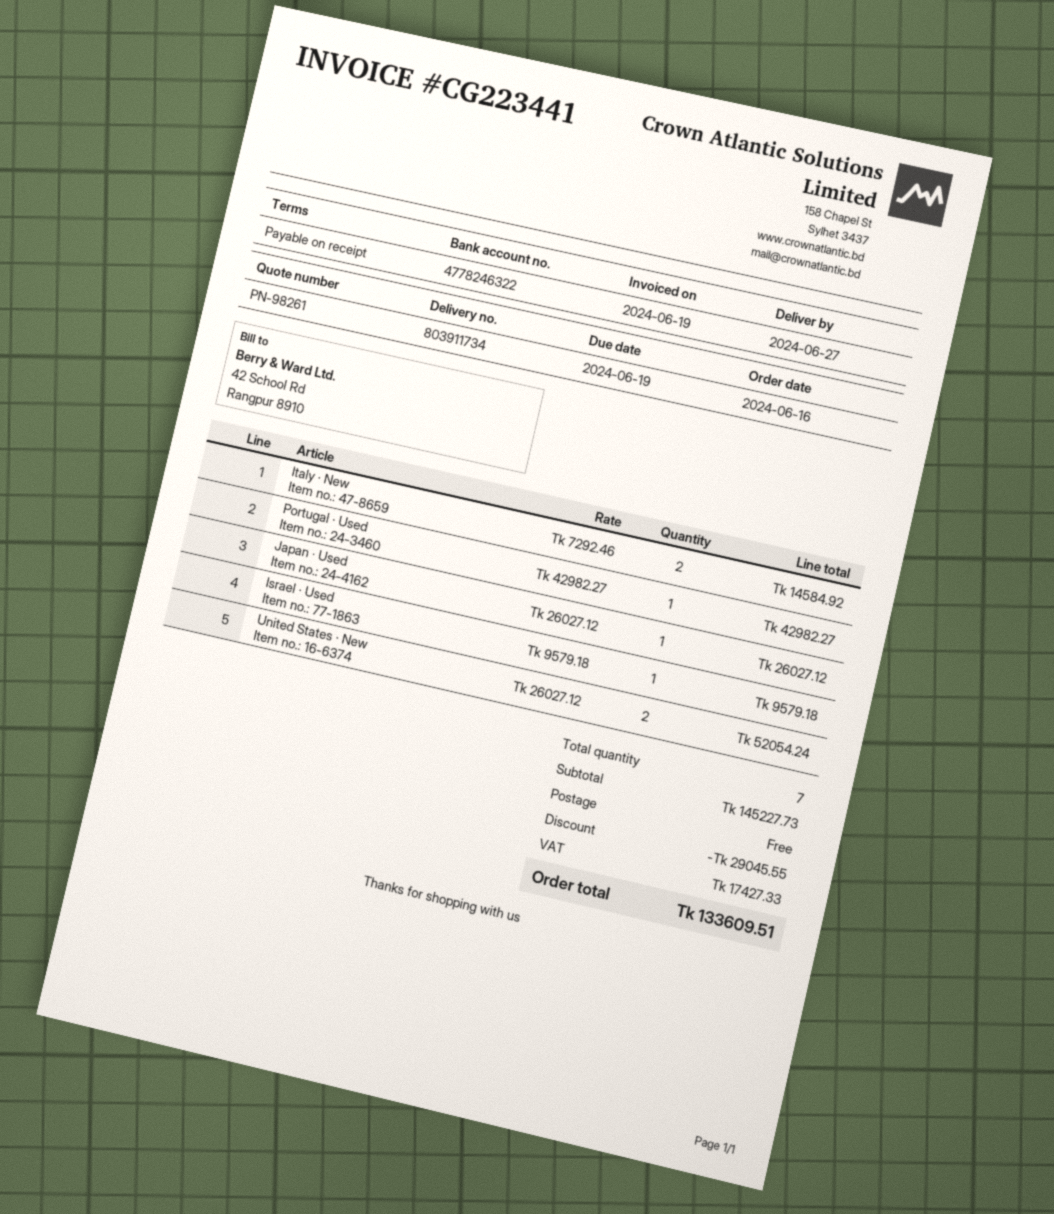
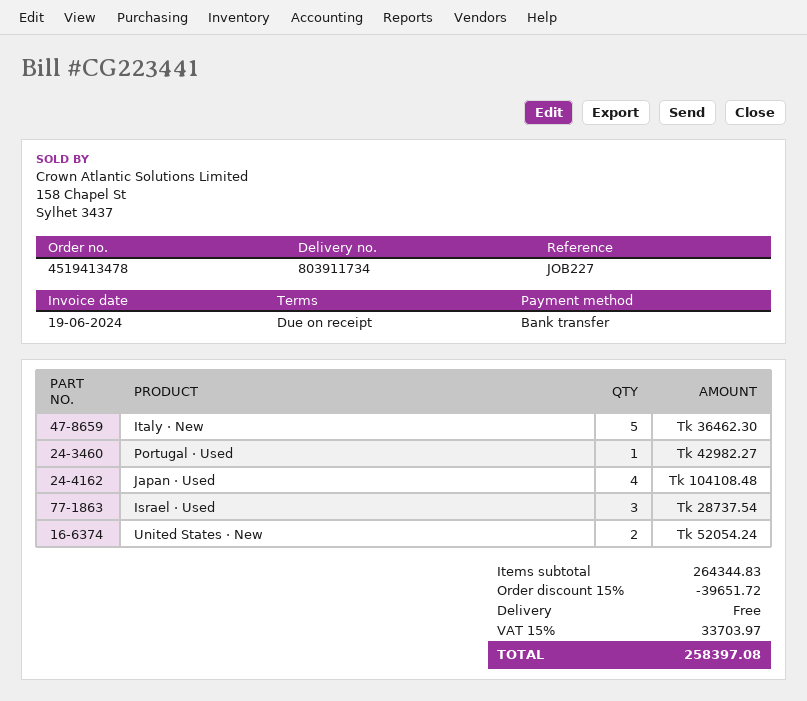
Italy · New: 2 for 14584.92 -> 5 for 36462.30
Japan · Used: 1 for 26027.12 -> 4 for 104108.48
Israel · Used: 1 for 9579.18 -> 3 for 28737.54
subtotal: 145227.73 -> 264344.83
discount: 29045.55 -> 39651.72
tax: 17427.33 -> 33703.97
total: 133609.51 -> 258397.08

